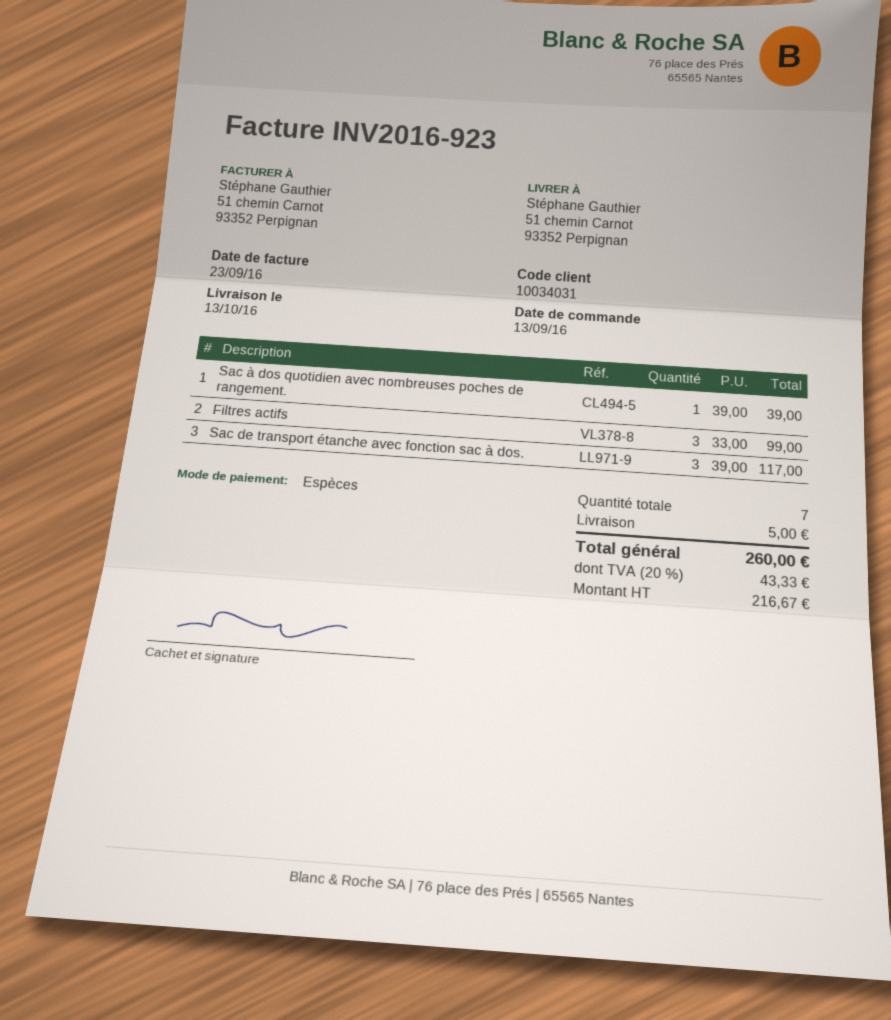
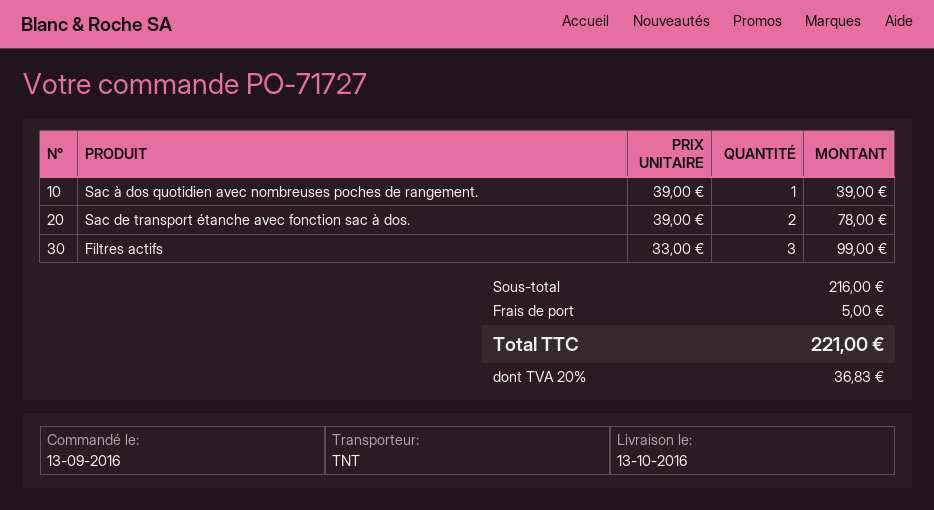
Sac de transport étanche avec fonction sac à dos.: 3 x 39.00 = 117.00 -> 2 x 39.00 = 78.00
tax: 20% = 43.33 -> 20% = 36.83
total: 260.00 -> 221.00

